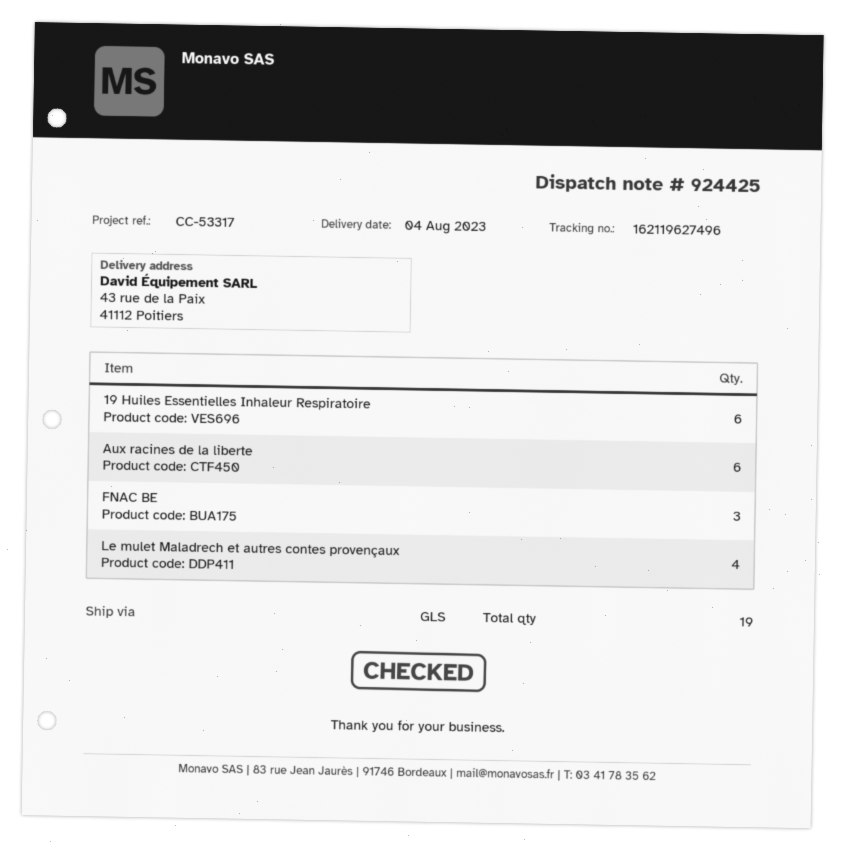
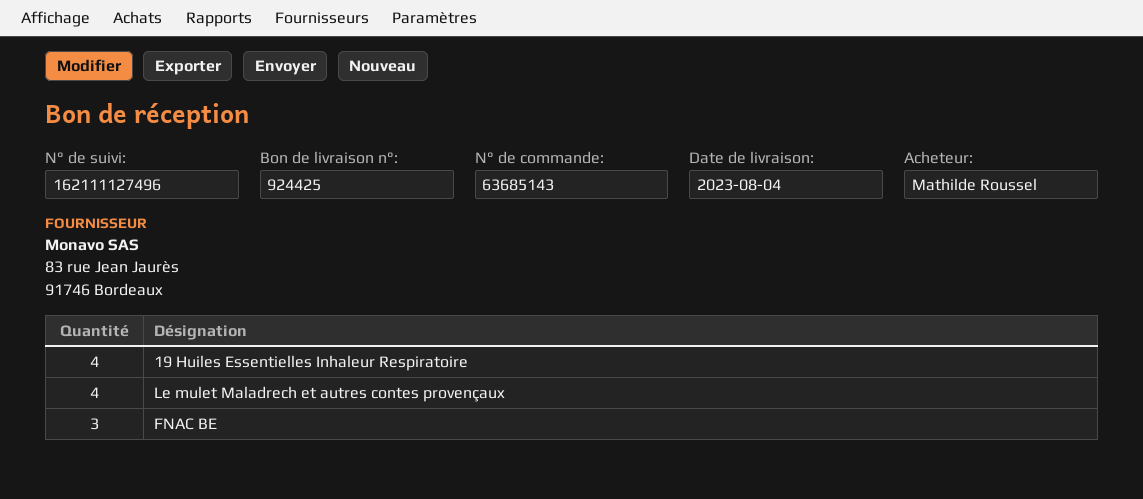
tracking number: 162119627496 -> 162111127496
19 Huiles Essentielles Inhaleur Respiratoire: 6 -> 4
Aux racines de la liberte: 6 -> none

